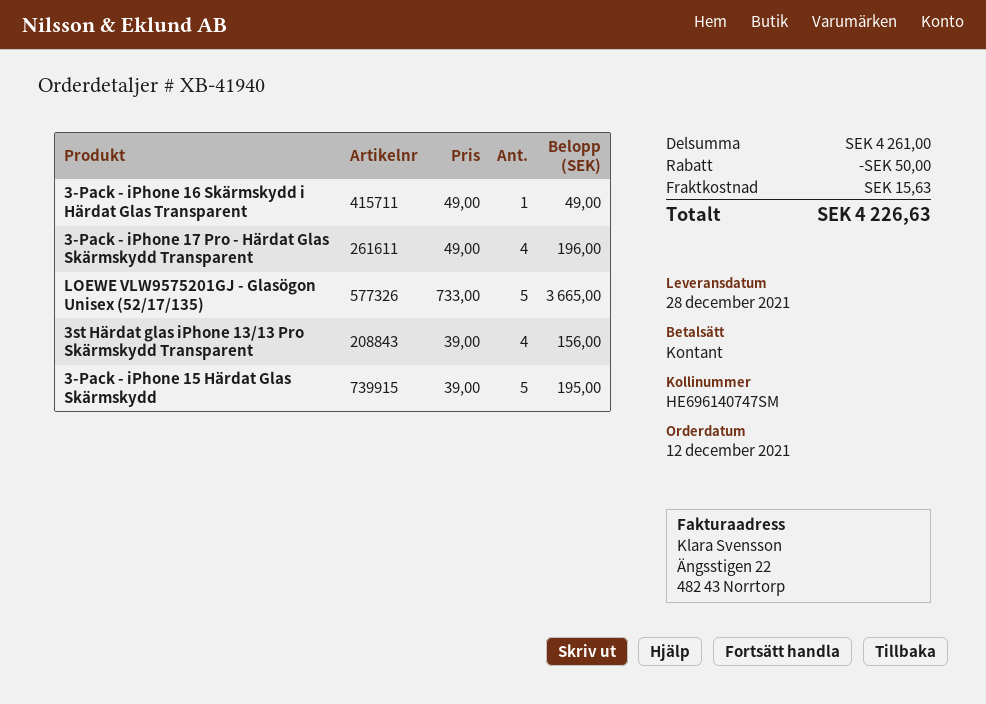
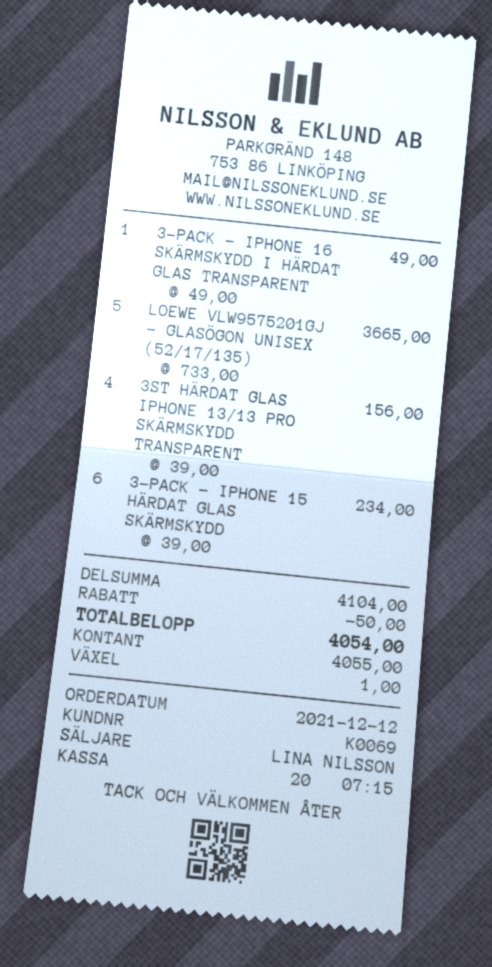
3-Pack - iPhone 17 Pro - Härdat Glas Skärmskydd Transparent: 4 x 49.00 = 196.00 -> none
3-Pack - iPhone 15 Härdat Glas Skärmskydd: 5 x 39.00 = 195.00 -> 6 x 39.00 = 234.00
subtotal: 4261.00 -> 4104.00
shipping: 15.63 -> none
total: 4226.63 -> 4054.00

